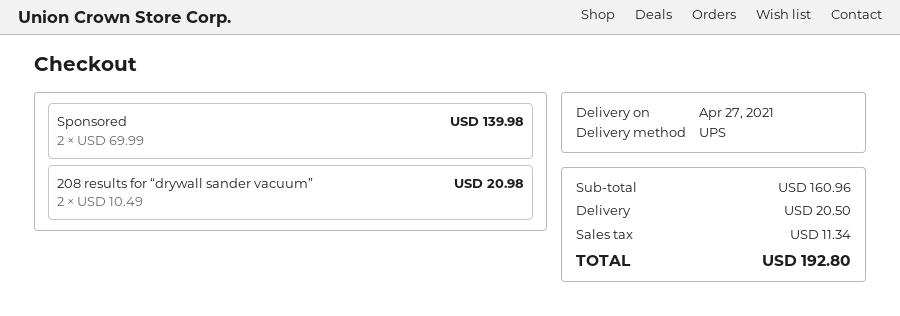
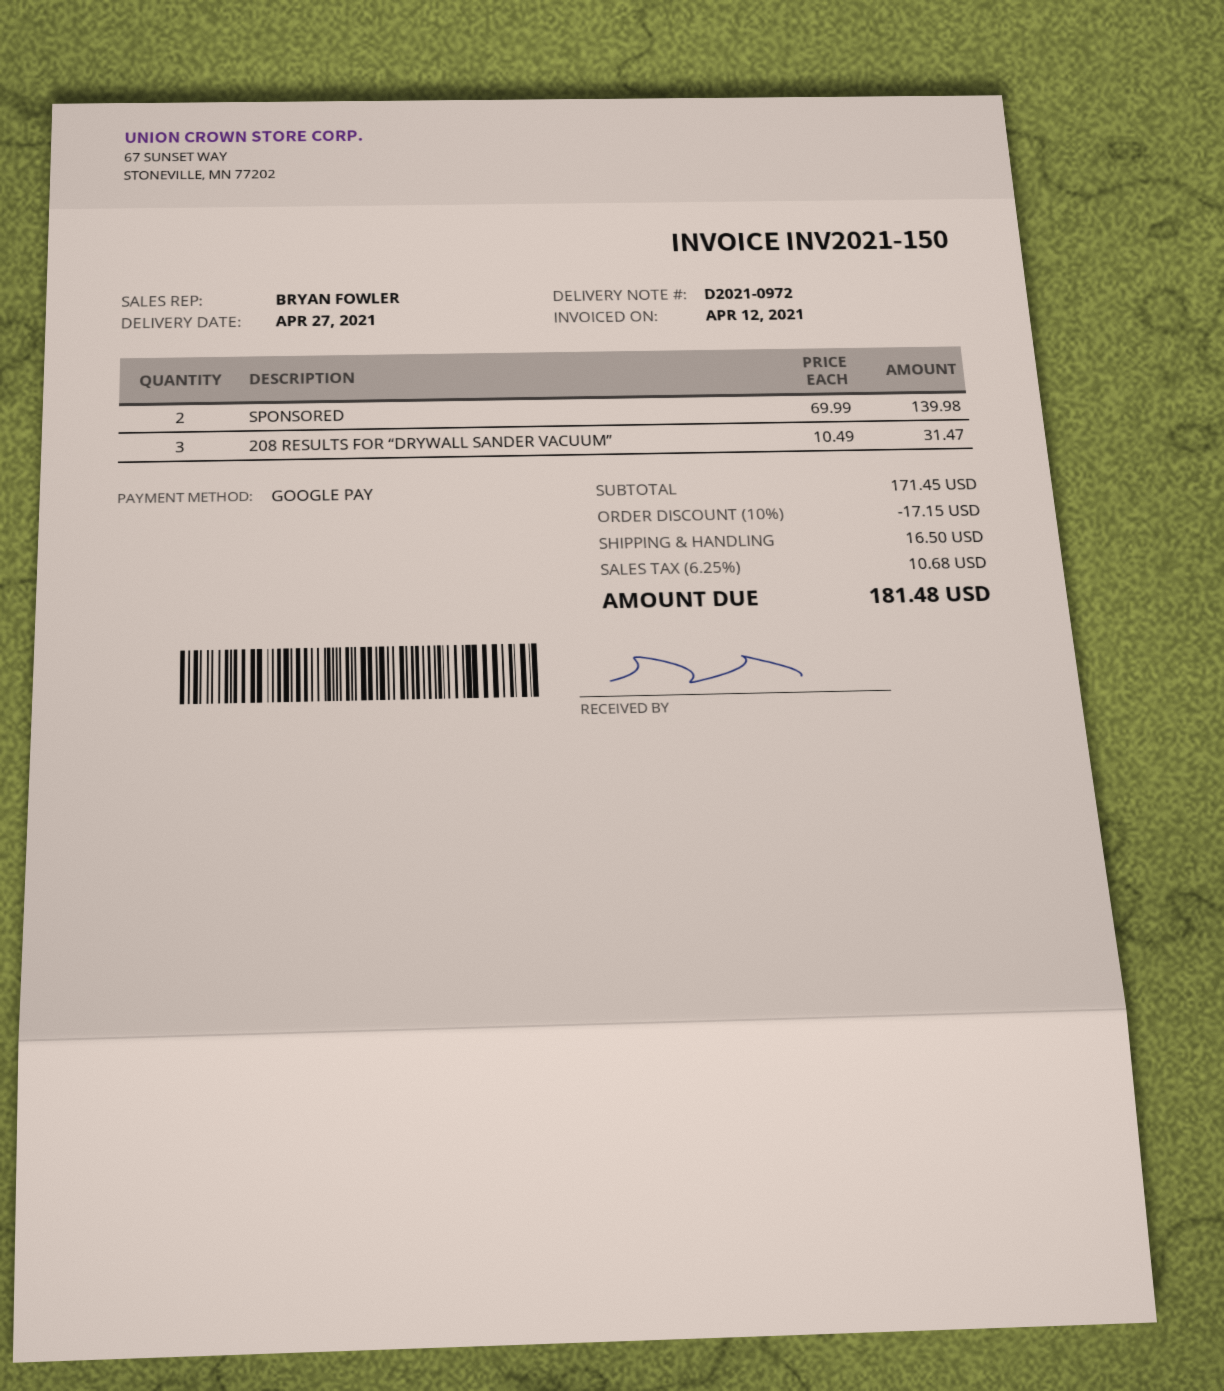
208 results for “drywall sander vacuum”: 2 x 10.49 = 20.98 -> 3 x 10.49 = 31.47
subtotal: 160.96 -> 171.45
discount: none -> 10% = 17.15
shipping: 20.50 -> 16.50
tax: 11.34 -> 10.68
total: 192.80 -> 181.48

